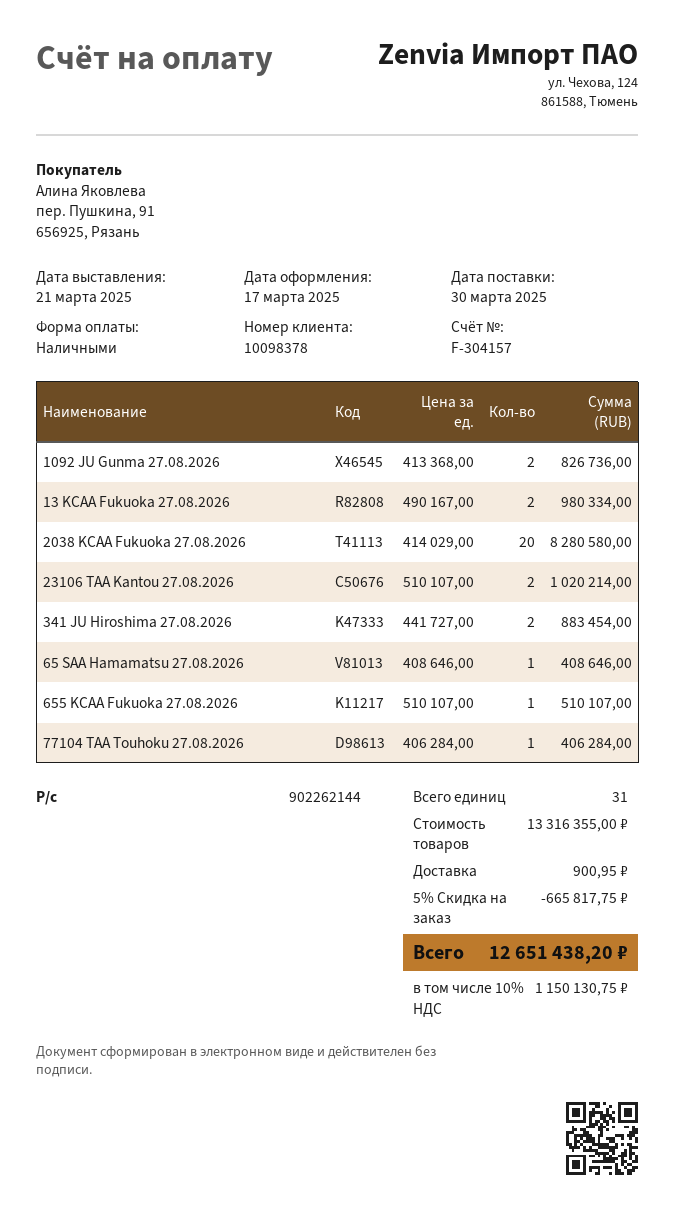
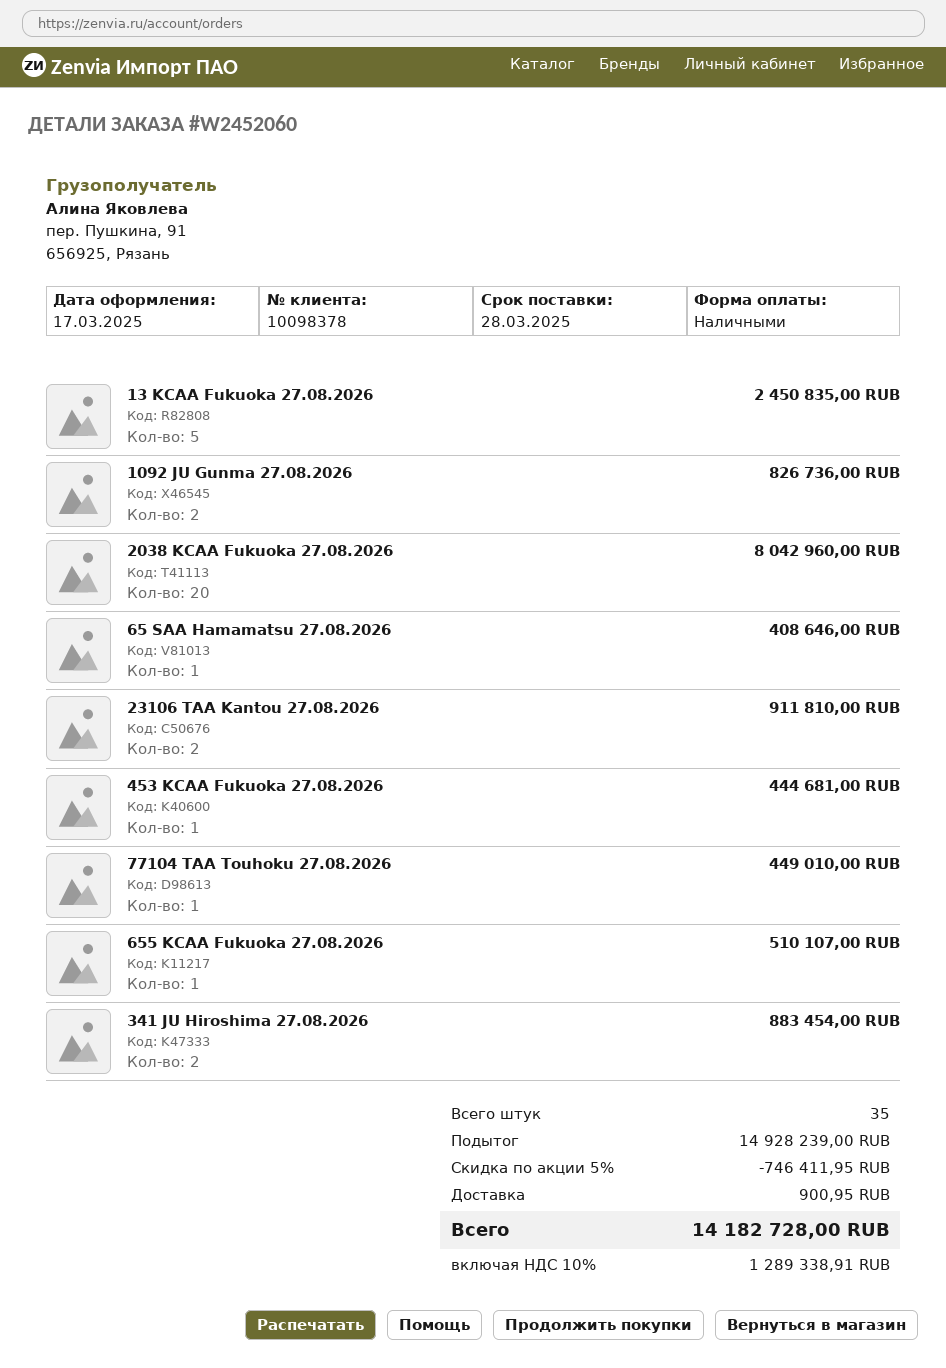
delivery date: 2025-03-30 -> 2025-03-28
13 KCAA Fukuoka 27.08.2026: 2 for 980334.00 -> 5 for 2450835.00
2038 KCAA Fukuoka 27.08.2026: 20 for 8280580.00 -> 20 for 8042960.00
23106 TAA Kantou 27.08.2026: 2 for 1020214.00 -> 2 for 911810.00
77104 TAA Touhoku 27.08.2026: 1 for 406284.00 -> 1 for 449010.00
453 KCAA Fukuoka 27.08.2026: none -> 1 for 444681.00
total quantity: 31 -> 35
subtotal: 13316355.00 -> 14928239.00
discount: 5% = 665817.75 -> 5% = 746411.95
tax: 10% = 1150130.75 -> 10% = 1289338.91
total: 12651438.20 -> 14182728.00

